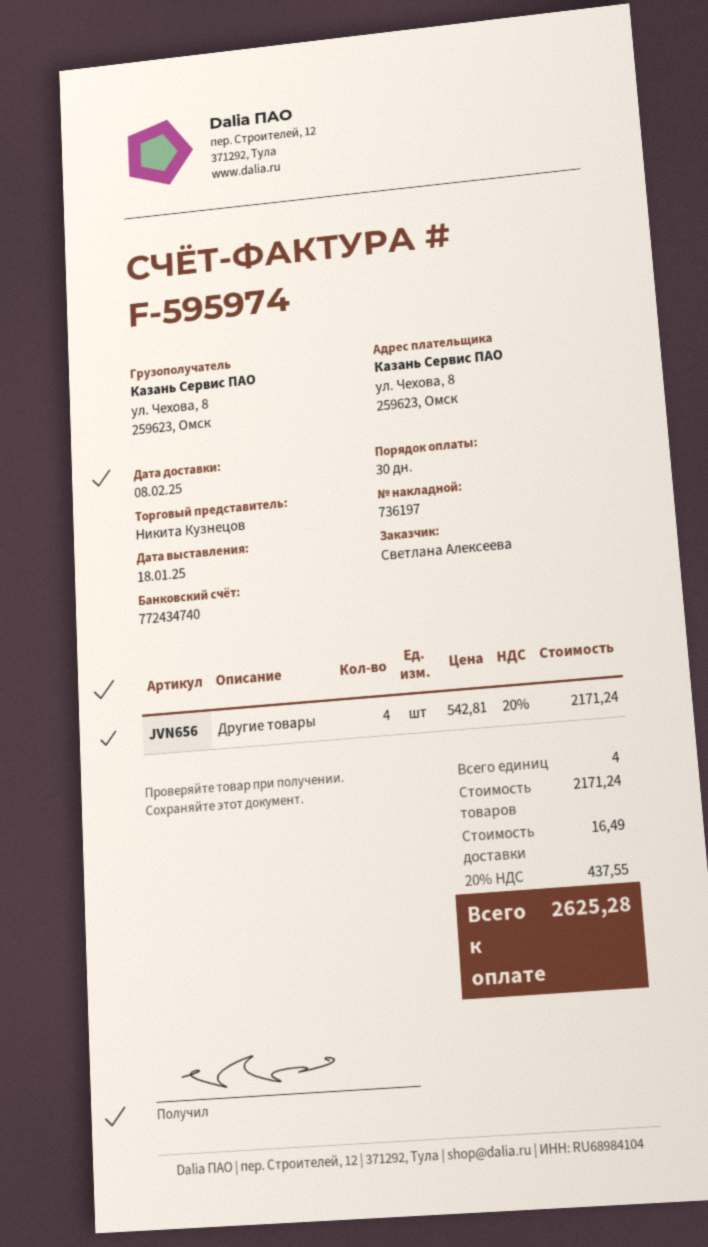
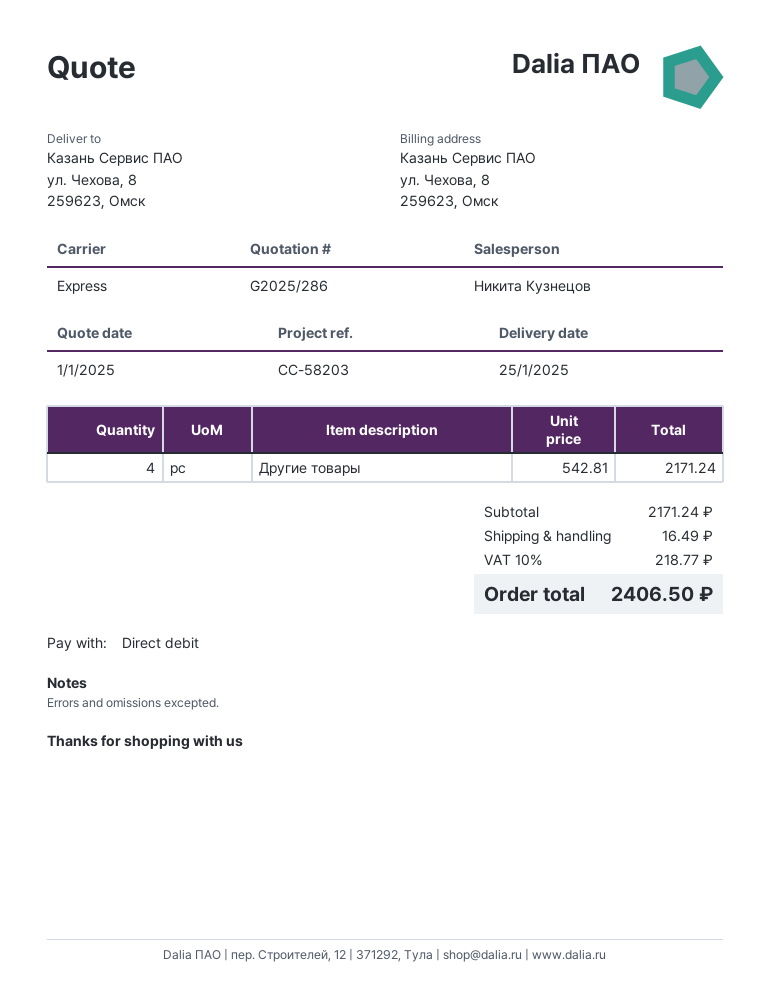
delivery date: 2025-02-08 -> 2025-01-25
tax: 20% = 437.55 -> 10% = 218.77
total: 2625.28 -> 2406.50

